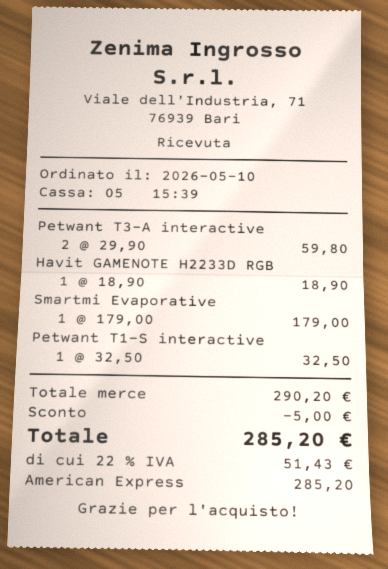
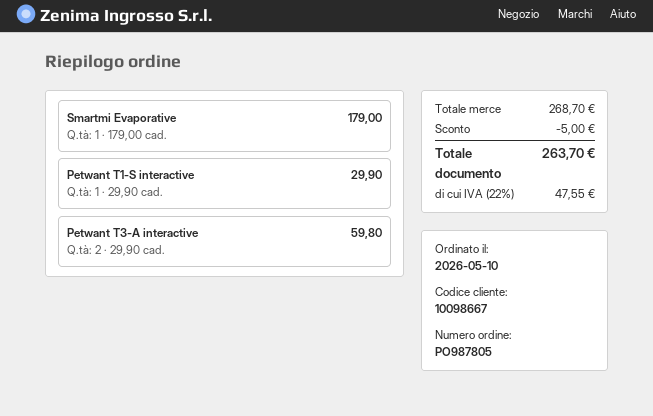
Havit GAMENOTE H2233D RGB: 1 x 18.90 = 18.90 -> none
Petwant T1-S interactive: 1 x 32.50 = 32.50 -> 1 x 29.90 = 29.90
subtotal: 290.20 -> 268.70
tax: 22% = 51.43 -> 22% = 47.55
total: 285.20 -> 263.70

